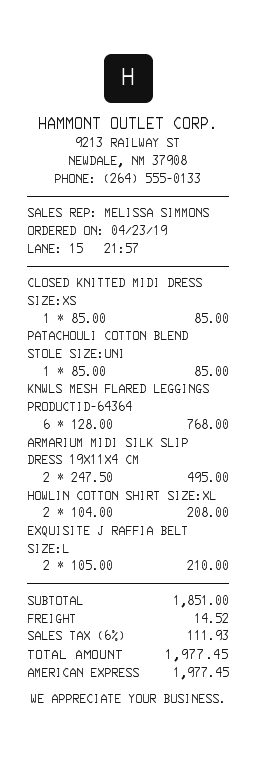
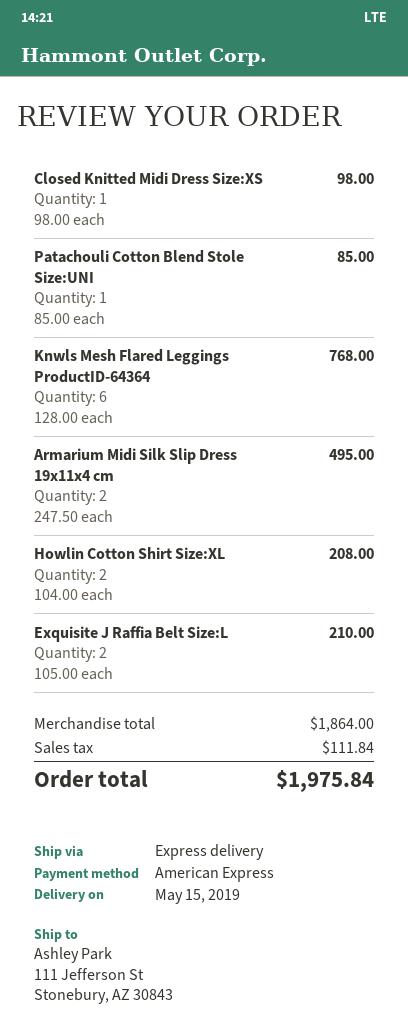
CLOSED KNITTED MIDI DRESS SIZE:XS: 1 x 85.00 = 85.00 -> 1 x 98.00 = 98.00
subtotal: 1851.00 -> 1864.00
shipping: 14.52 -> none
tax: 111.93 -> 111.84
total: 1977.45 -> 1975.84

